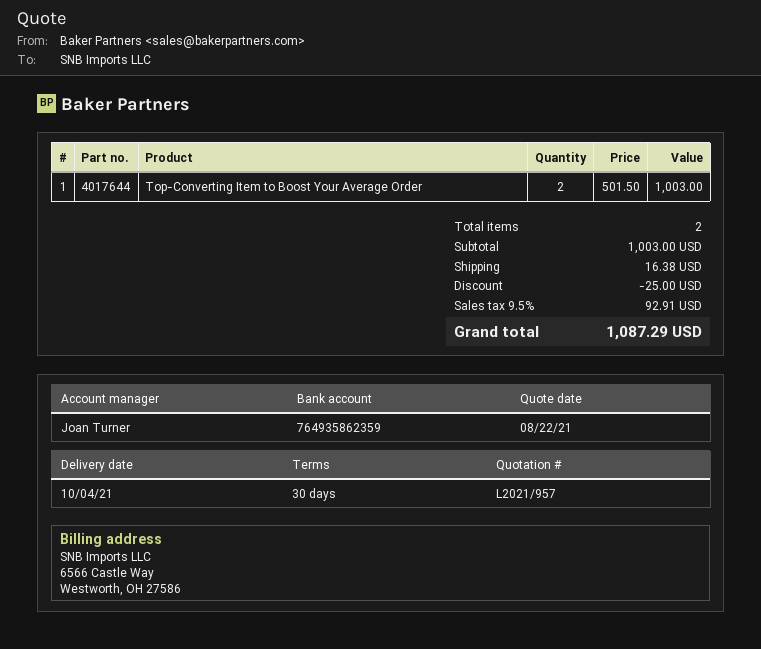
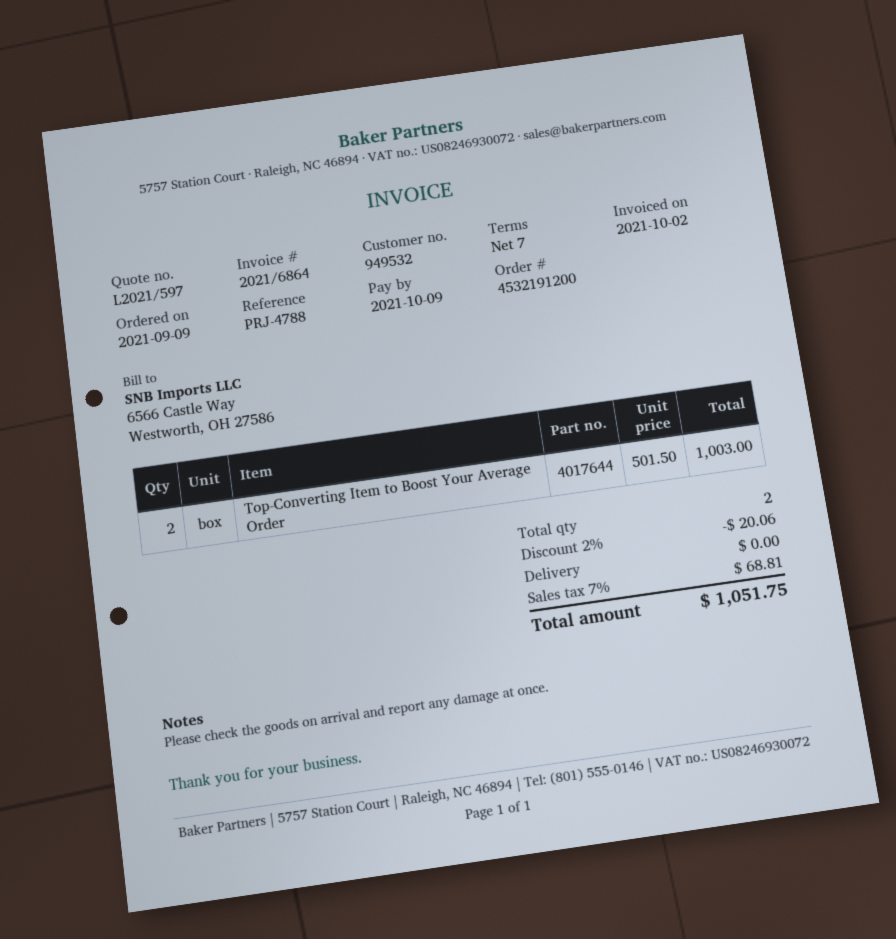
quote number: L2021/957 -> L2021/597
payment terms: 30 days -> 7 days
discount: 25.00 -> 20.06
shipping: 16.38 -> 0.00
tax: 9.5% = 92.91 -> 7% = 68.81
total: 1087.29 -> 1051.75

